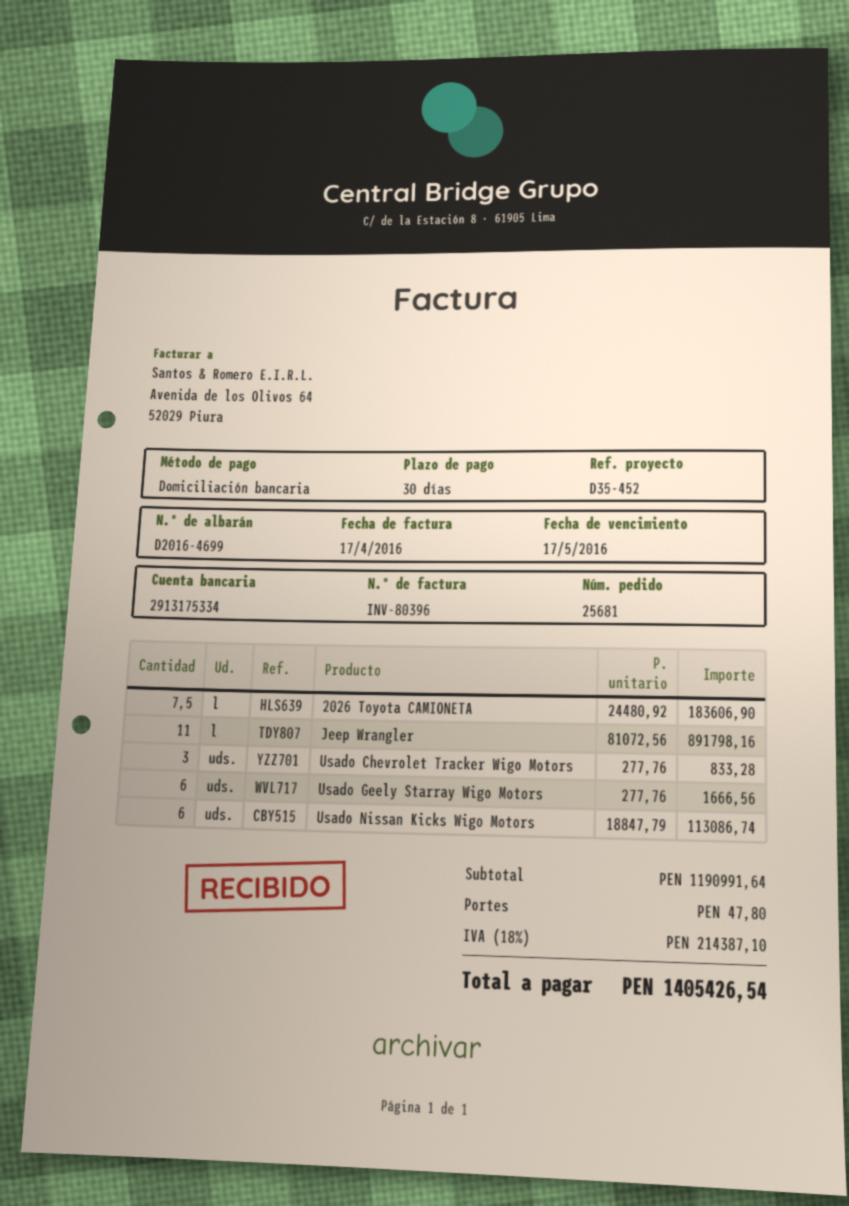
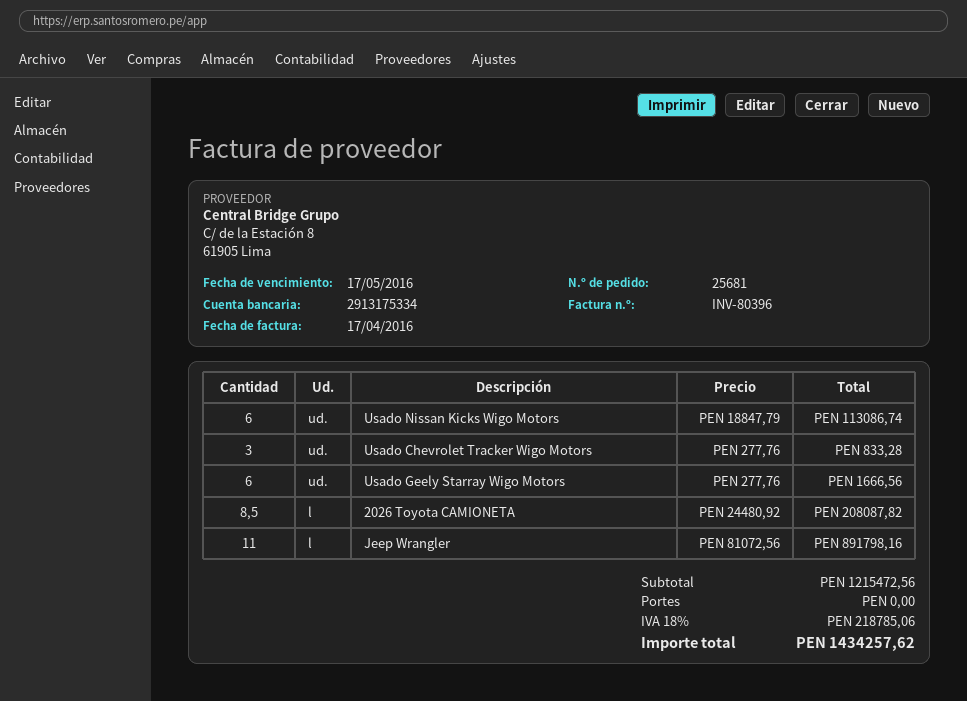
2026 Toyota CAMIONETA: 7.5 x 24480.92 = 183606.90 -> 8.5 x 24480.92 = 208087.82
subtotal: 1190991.64 -> 1215472.56
shipping: 47.80 -> 0.00
tax: 18% = 214387.10 -> 18% = 218785.06
total: 1405426.54 -> 1434257.62

